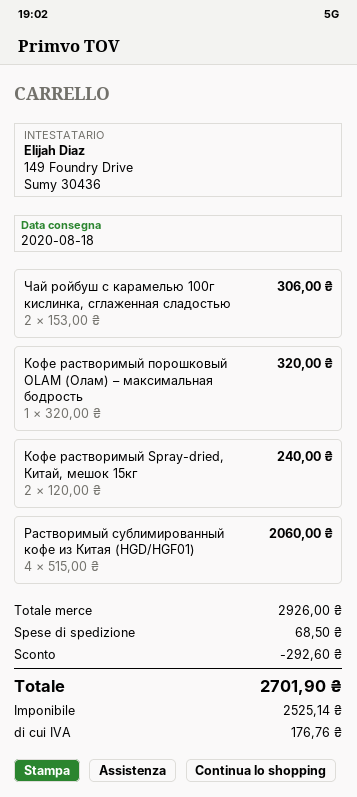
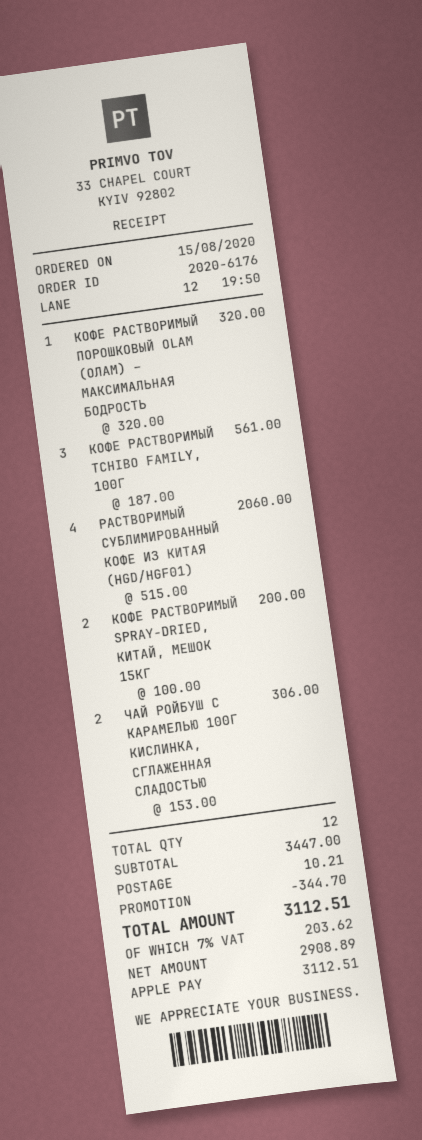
Кофе растворимый Spray-dried, Китай, мешок 15кг: 2 x 120.00 = 240.00 -> 2 x 100.00 = 200.00
КОФЕ РАСТВОРИМЫЙ TCHIBO FAMILY, 100Г: none -> 3 x 187.00 = 561.00
subtotal: 2926.00 -> 3447.00
discount: 292.60 -> 344.70
shipping: 68.50 -> 10.21
net: 2525.14 -> 2908.89
tax: 176.76 -> 203.62
total: 2701.90 -> 3112.51

